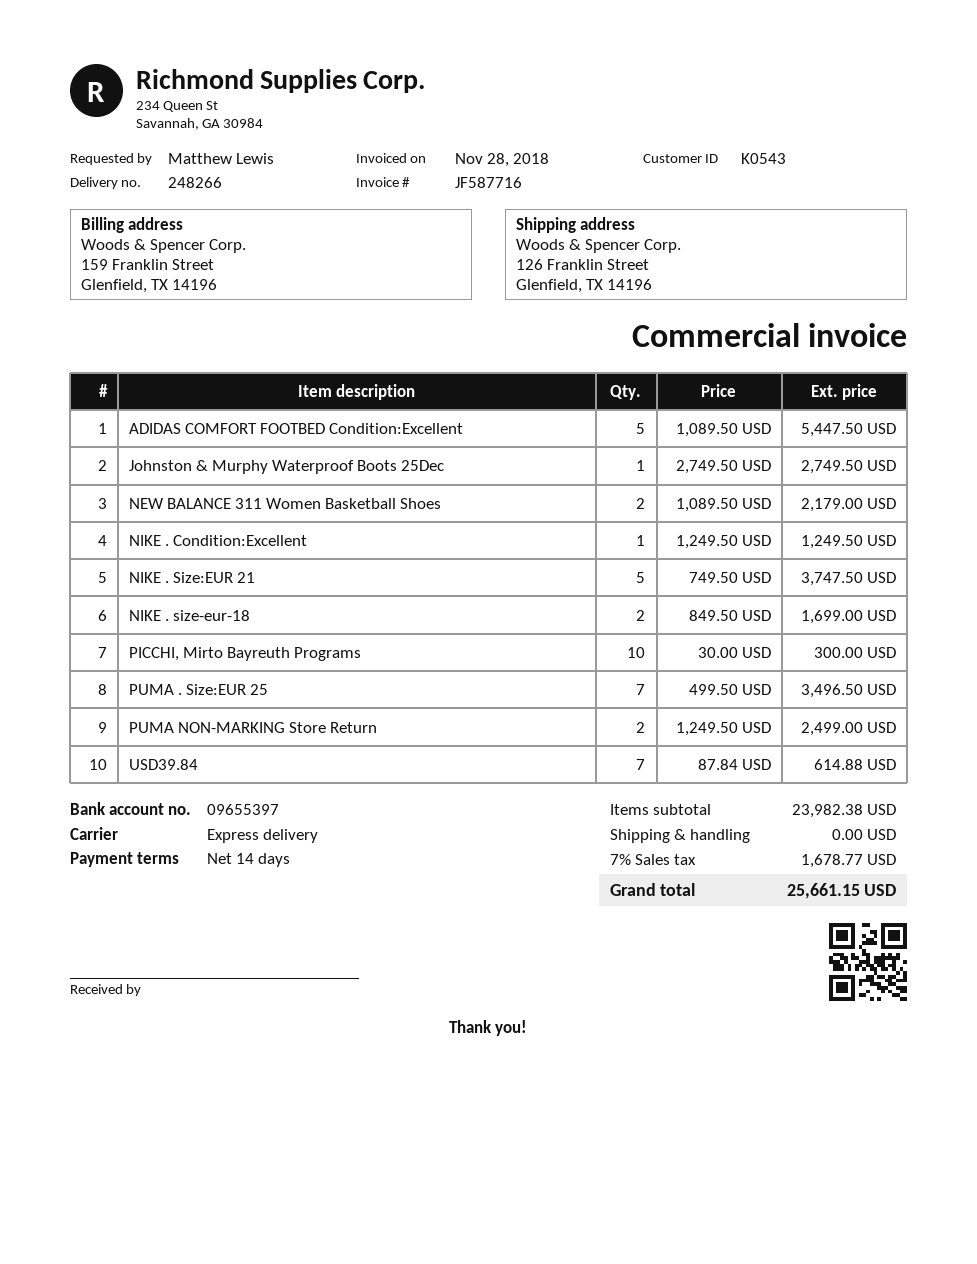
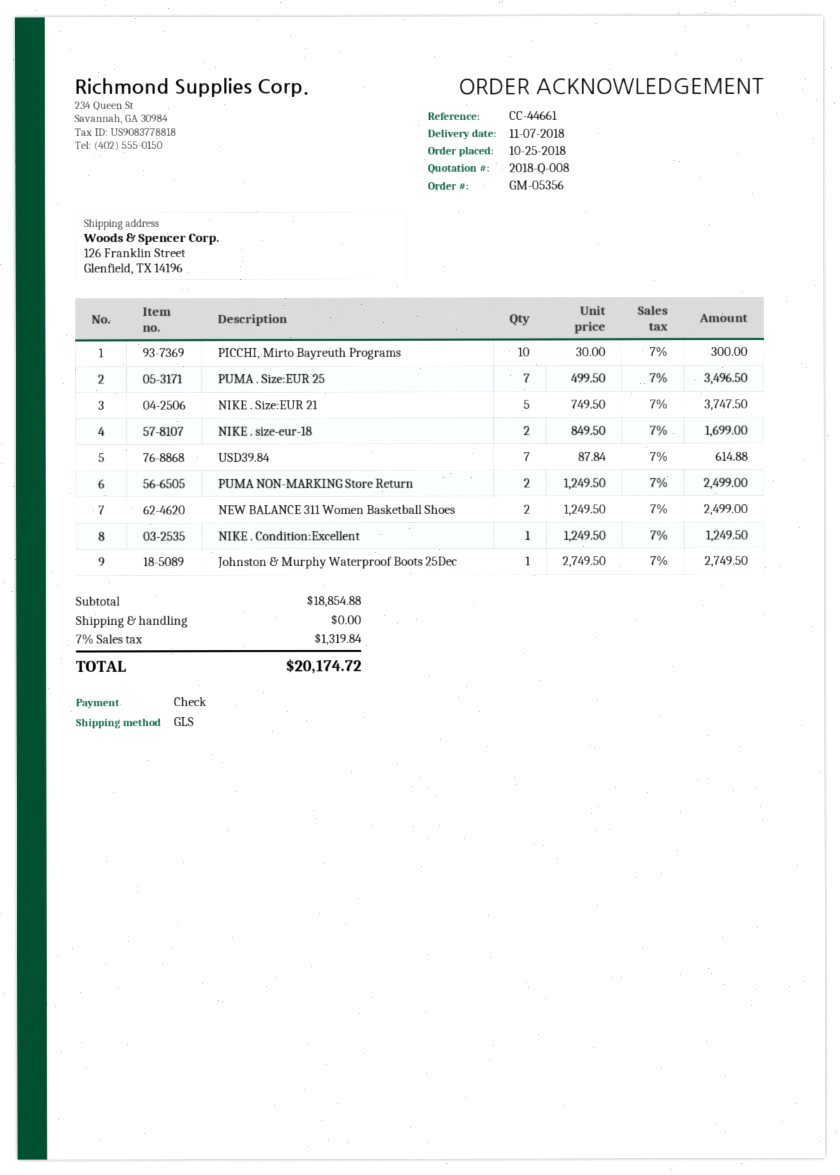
shipping method: express -> GLS
ADIDAS COMFORT FOOTBED Condition:Excellent: 5 x 1089.50 = 5447.50 -> none
NEW BALANCE 311 Women Basketball Shoes: 2 x 1089.50 = 2179.00 -> 2 x 1249.50 = 2499.00
subtotal: 23982.38 -> 18854.88
tax: 7% = 1678.77 -> 7% = 1319.84
total: 25661.15 -> 20174.72

